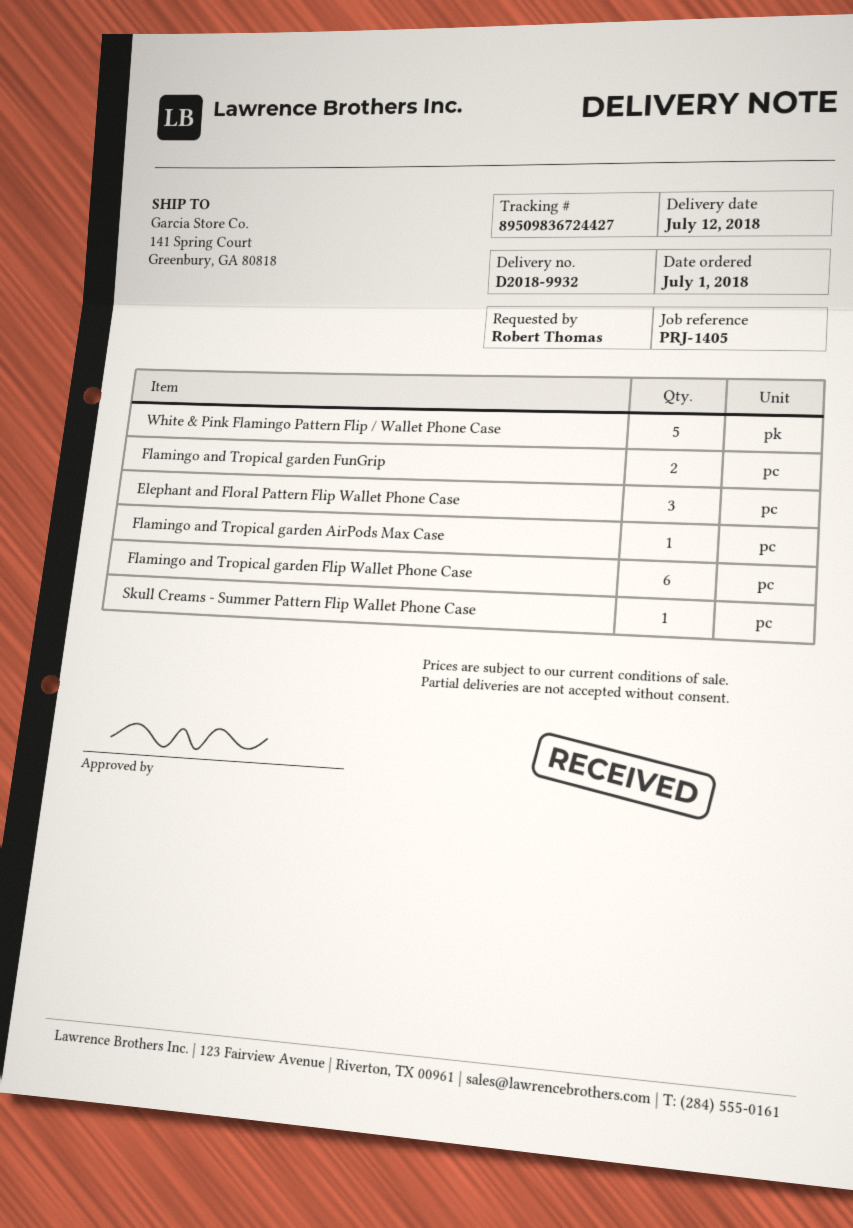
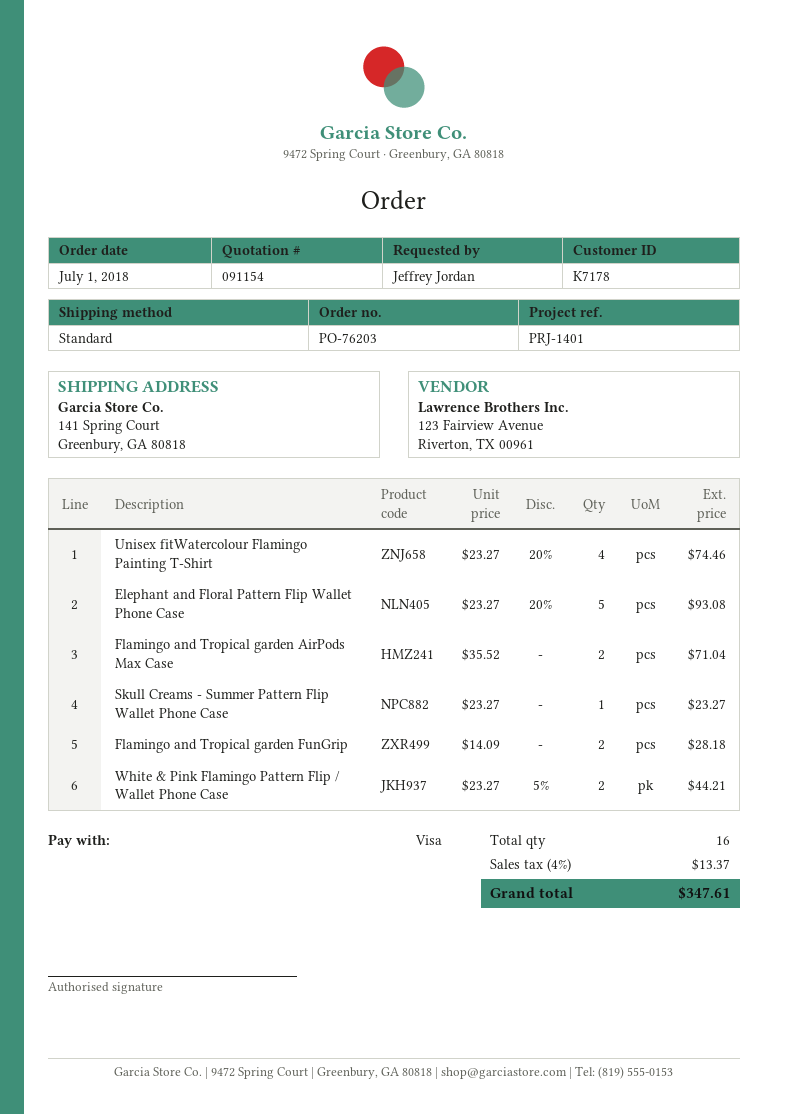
reference: PRJ-1405 -> PRJ-1401
ordered by: Robert Thomas -> Jeffrey Jordan
White & Pink Flamingo Pattern Flip / Wallet Phone Case: 5 -> 2
Elephant and Floral Pattern Flip Wallet Phone Case: 3 -> 5
Flamingo and Tropical garden AirPods Max Case: 1 -> 2
Flamingo and Tropical garden Flip Wallet Phone Case: 6 -> none
Unisex fitWatercolour Flamingo Painting T-Shirt: none -> 4

